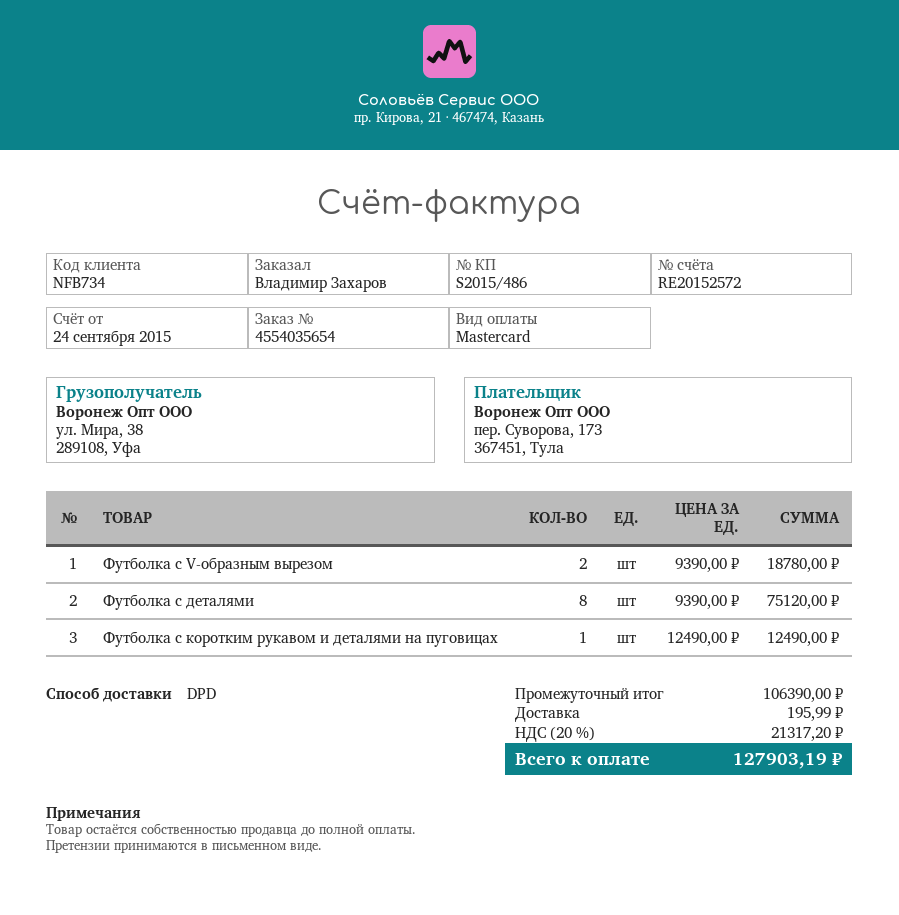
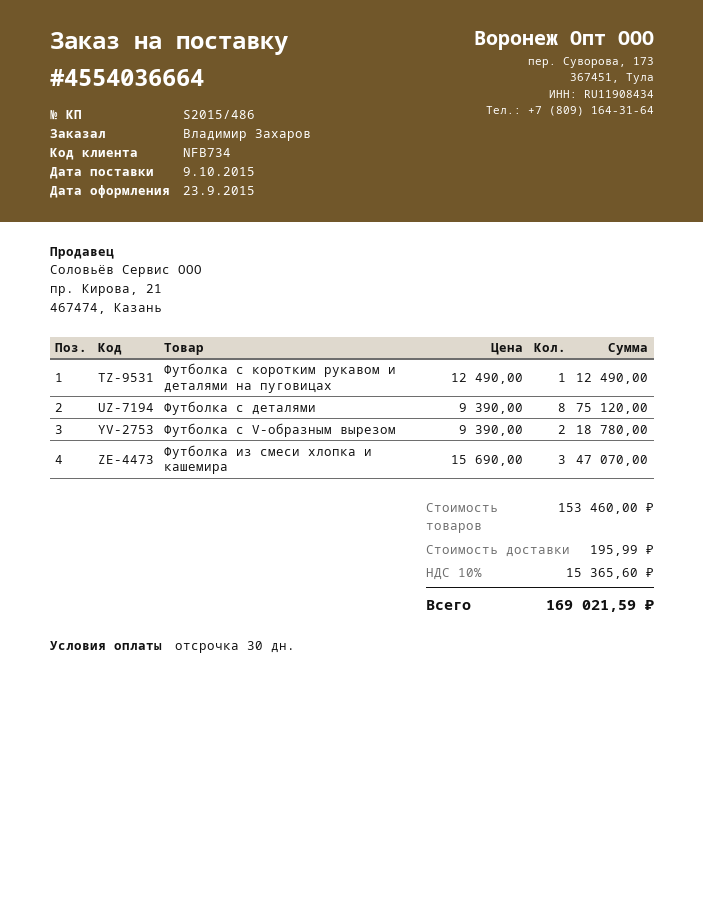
order number: 4554035654 -> 4554036664
Футболка из смеси хлопка и кашемира: none -> 3 x 15690.00 = 47070.00
subtotal: 106390.00 -> 153460.00
tax: 20% = 21317.20 -> 10% = 15365.60
total: 127903.19 -> 169021.59

